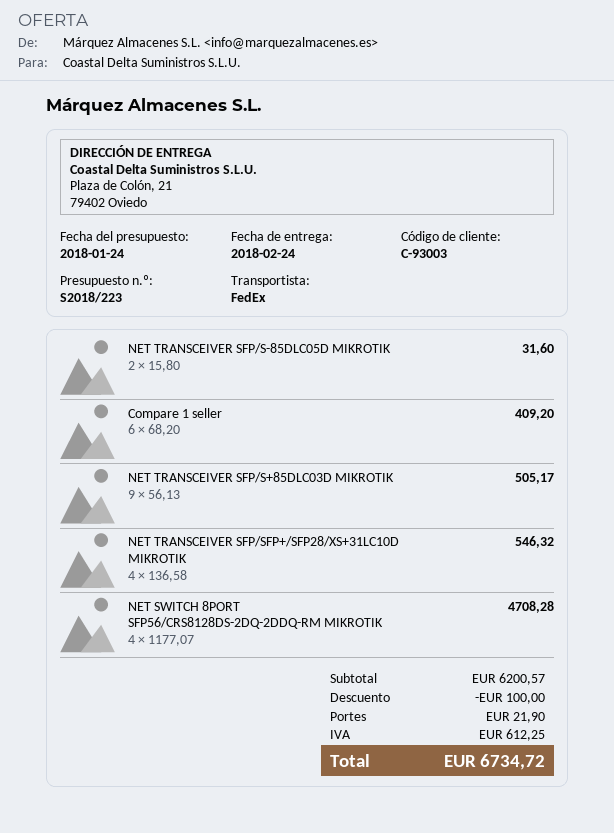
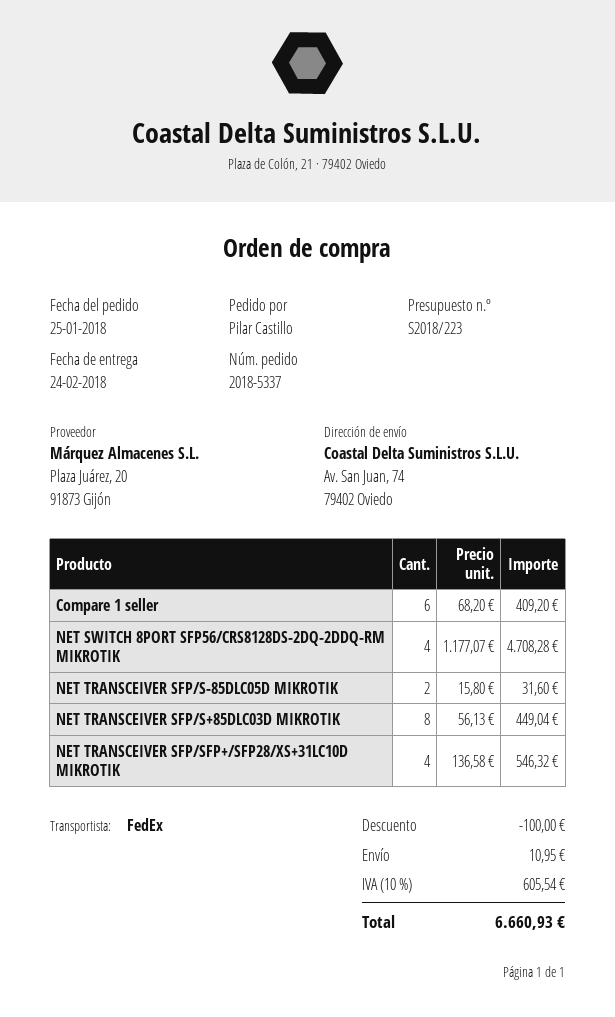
ship to: Plaza de Colón, 21, 79402 Oviedo -> Av. San Juan, 74, 79402 Oviedo
NET TRANSCEIVER SFP/S+85DLC03D MIKROTIK: 9 x 56.13 = 505.17 -> 8 x 56.13 = 449.04
shipping: 21.90 -> 10.95
tax: 612.25 -> 605.54
total: 6734.72 -> 6660.93

